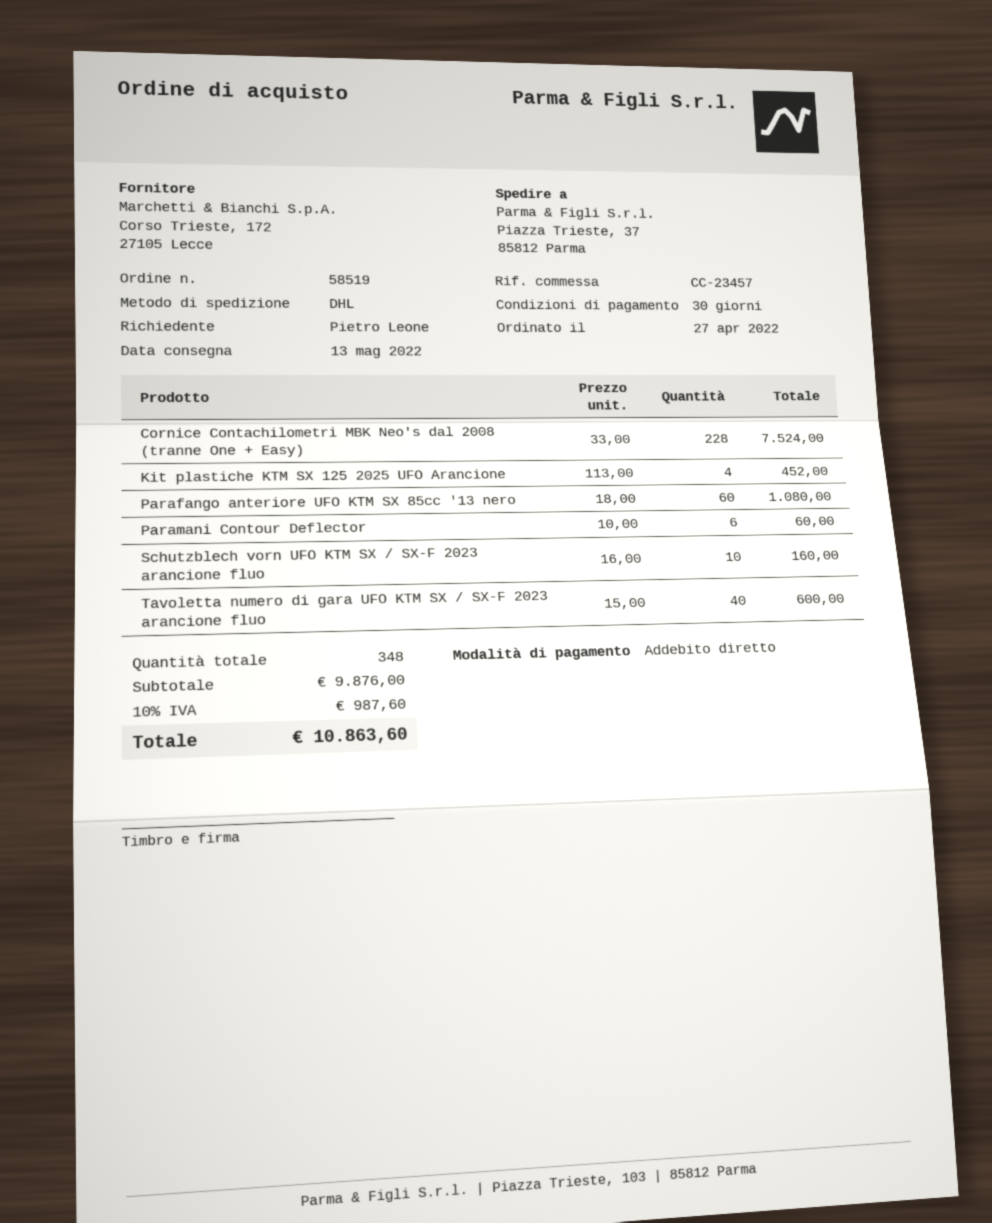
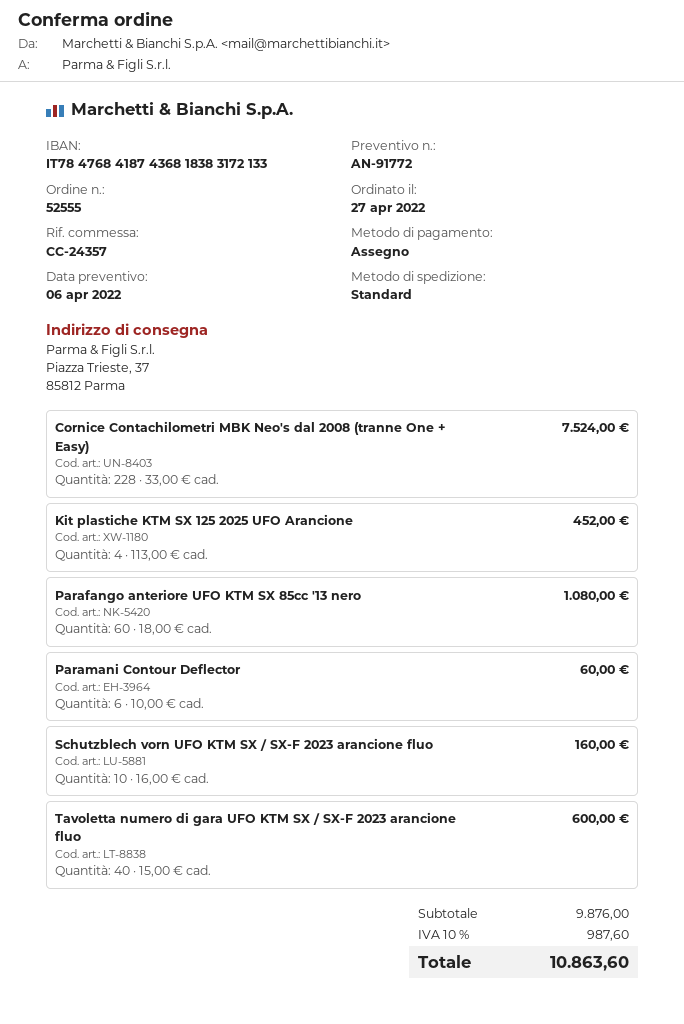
order number: 58519 -> 52555
reference: CC-23457 -> CC-24357
payment method: direct debit -> cheque
shipping method: DHL -> standard

